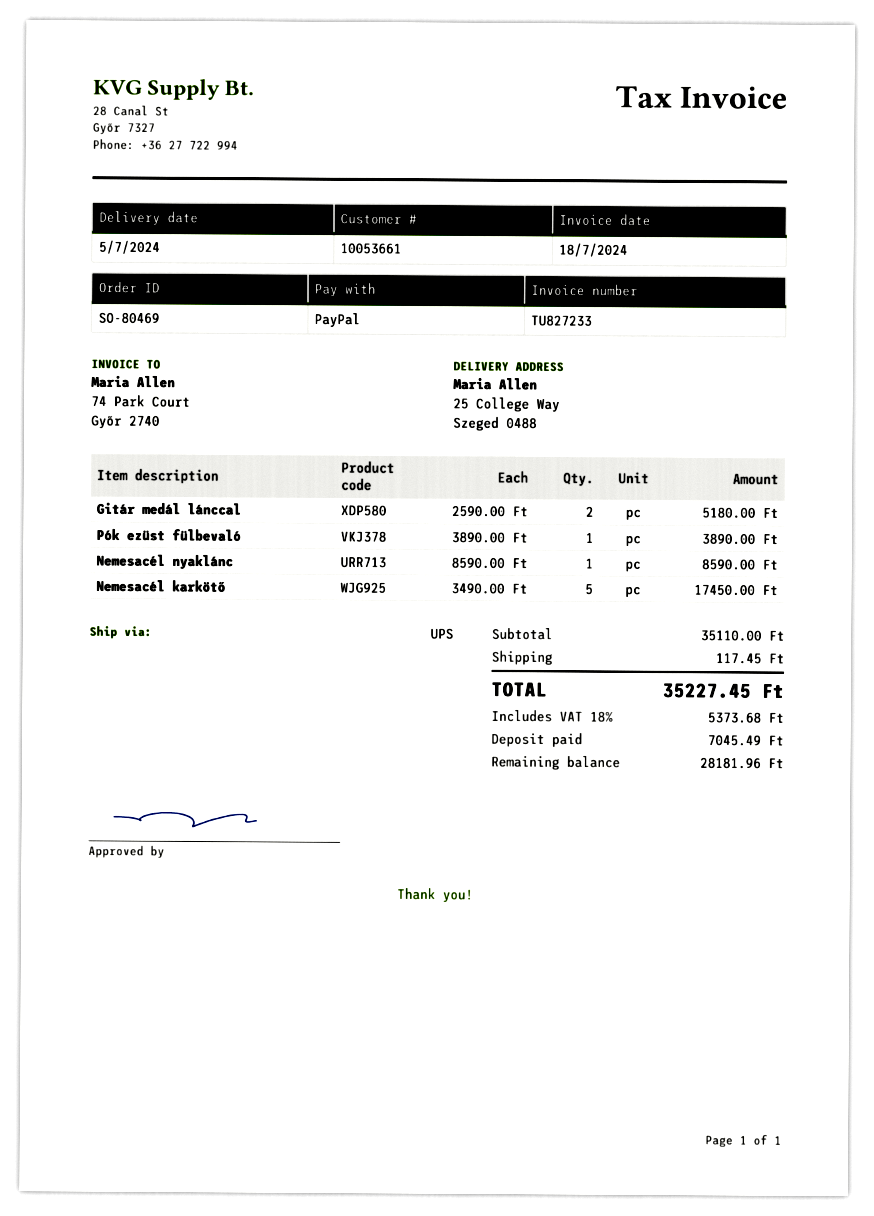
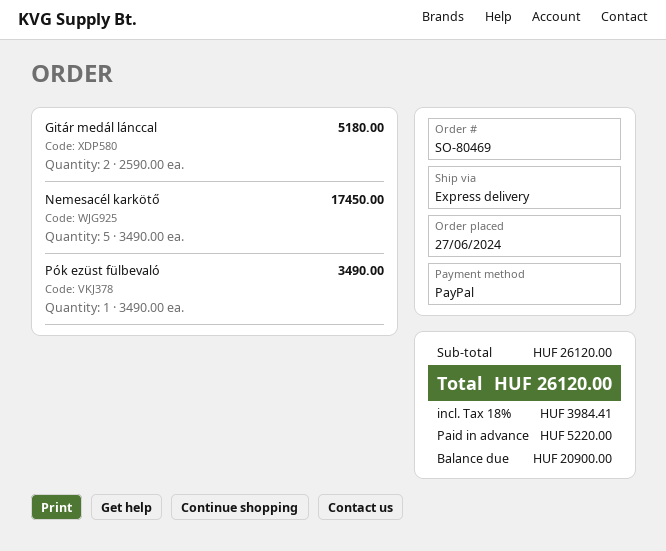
shipping method: UPS -> express
Pók ezüst fülbevaló: 1 x 3890.00 = 3890.00 -> 1 x 3490.00 = 3490.00
Nemesacél nyaklánc: 1 x 8590.00 = 8590.00 -> none
subtotal: 35110.00 -> 26120.00
shipping: 117.45 -> none
tax: 18% = 5373.68 -> 18% = 3984.41
total: 35227.45 -> 26120.00
deposit: 7045.49 -> 5220.00
balance: 28181.96 -> 20900.00

